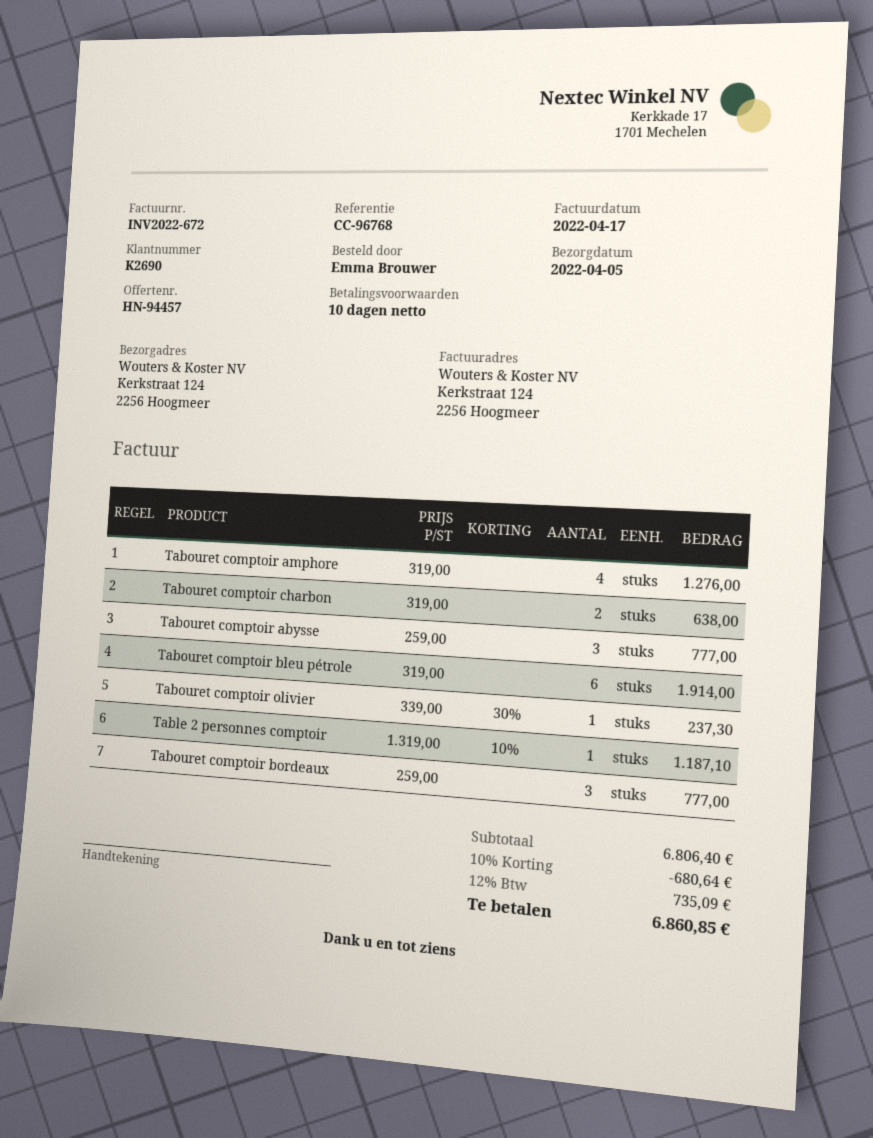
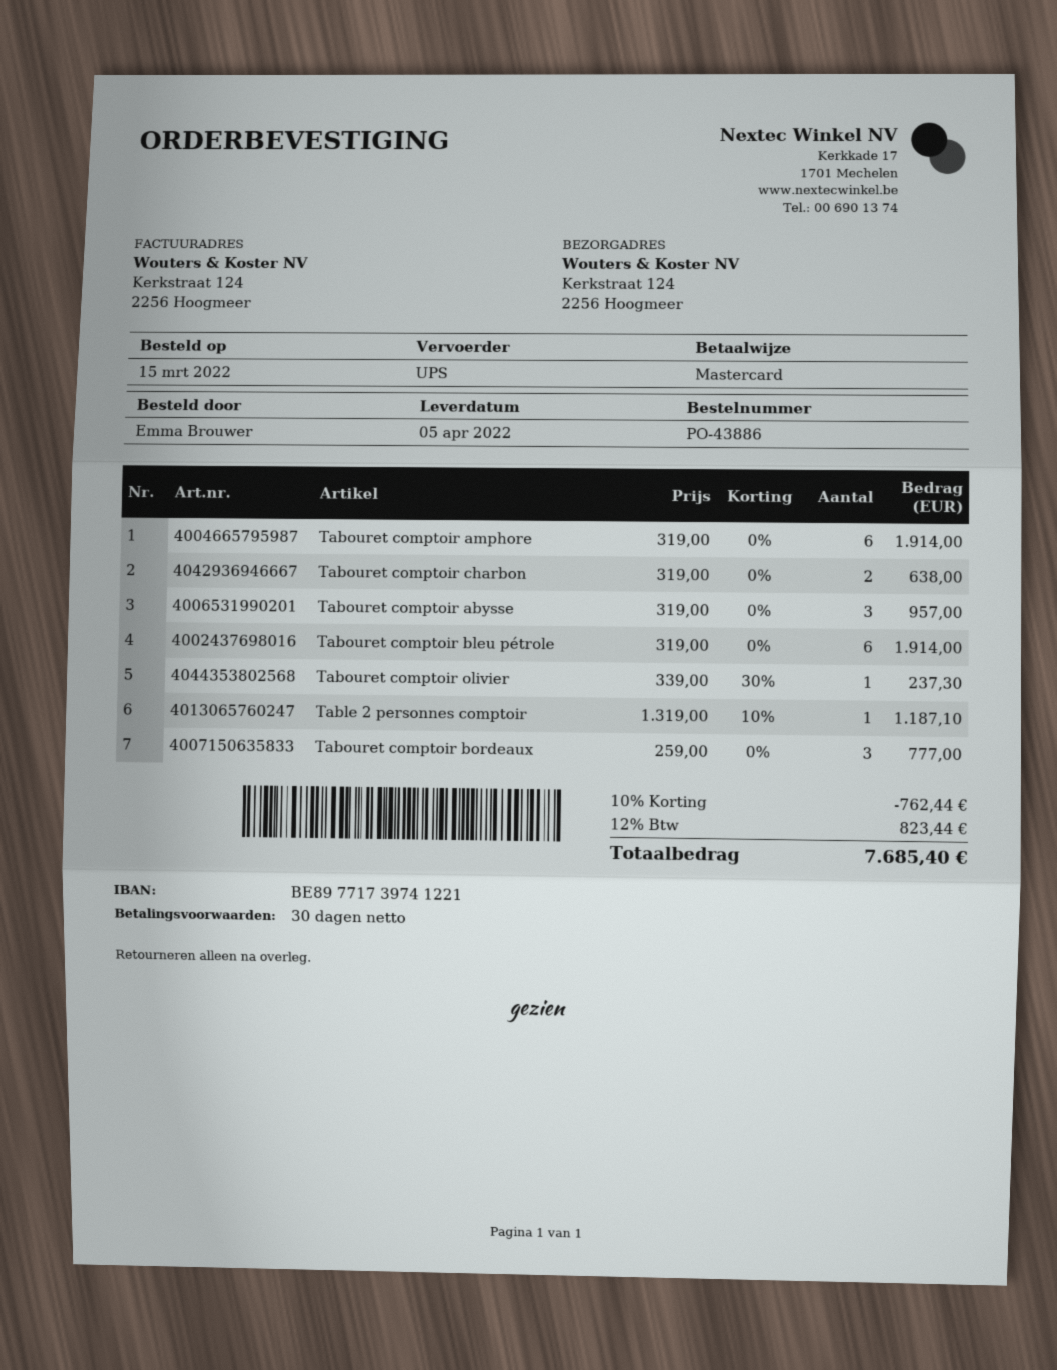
payment terms: 10 days -> 30 days
Tabouret comptoir amphore: 4 x 319.00 = 1276.00 -> 6 x 319.00 = 1914.00
Tabouret comptoir abysse: 3 x 259.00 = 777.00 -> 3 x 319.00 = 957.00
discount: 10% = 680.64 -> 10% = 762.44
tax: 12% = 735.09 -> 12% = 823.44
total: 6860.85 -> 7685.40

